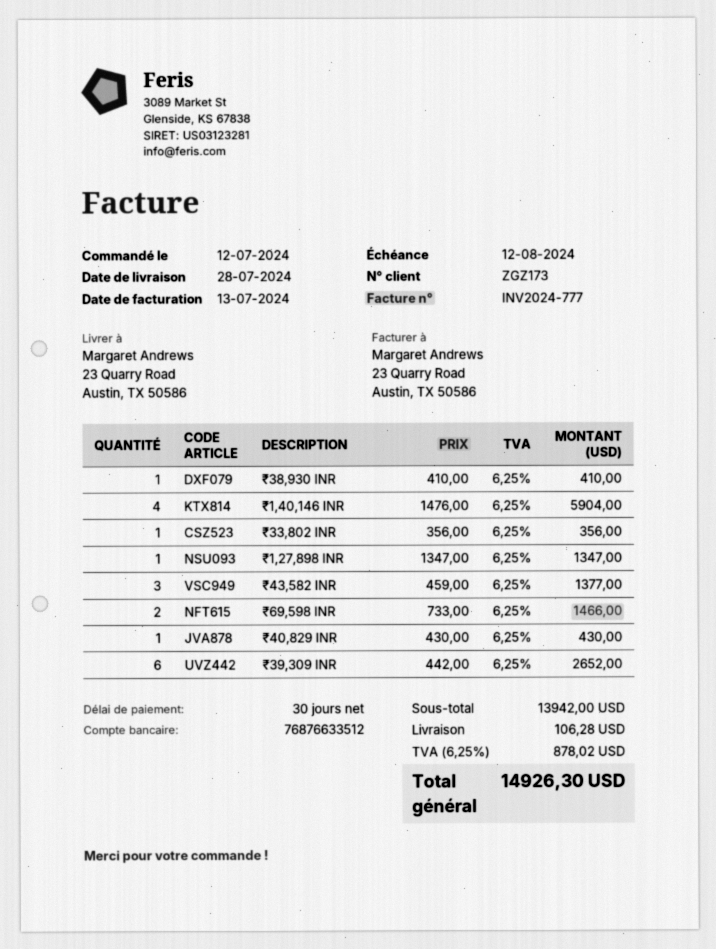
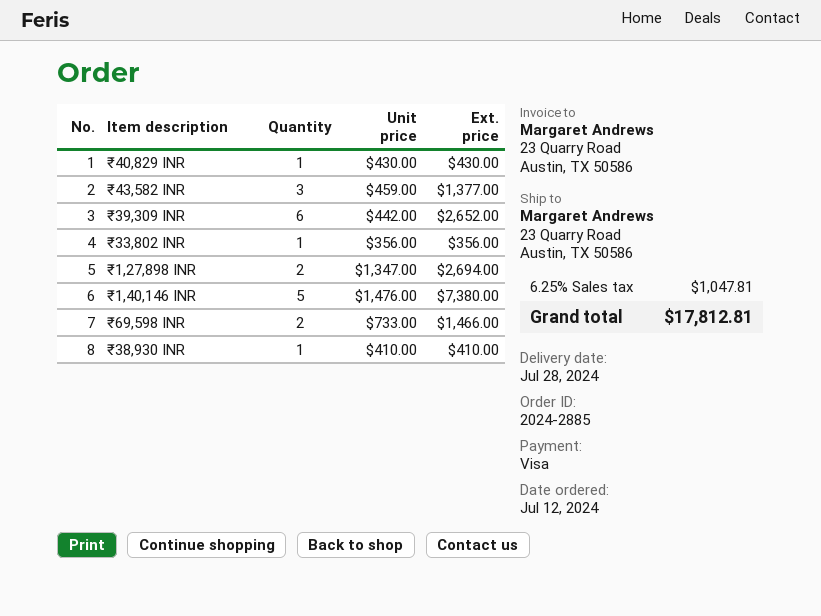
₹1,40,146 INR: 4 x 1476.00 = 5904.00 -> 5 x 1476.00 = 7380.00
₹1,27,898 INR: 1 x 1347.00 = 1347.00 -> 2 x 1347.00 = 2694.00
shipping: 106.28 -> none
tax: 6.25% = 878.02 -> 6.25% = 1047.81
total: 14926.30 -> 17812.81

